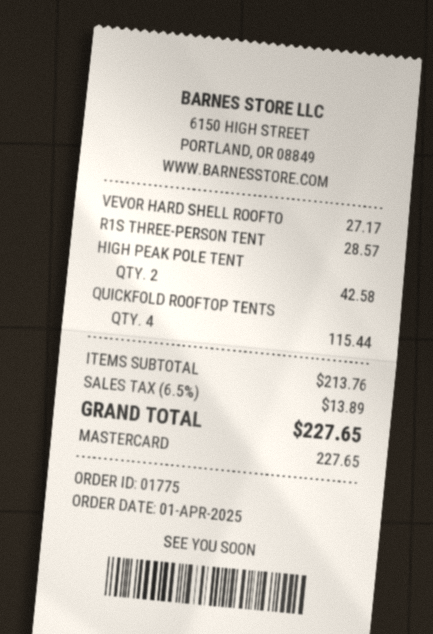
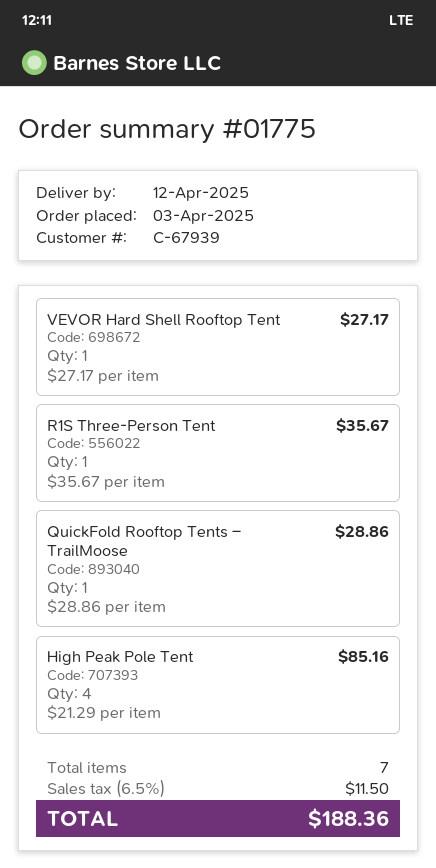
order date: 2025-04-01 -> 2025-04-03
R1S THREE-PERSON TENT: 1 for 28.57 -> 1 for 35.67
HIGH PEAK POLE TENT: 2 for 42.58 -> 4 for 85.16
QUICKFOLD ROOFTOP TENTS: 4 for 115.44 -> 1 for 28.86
tax: 6.5% = 13.89 -> 6.5% = 11.50
total: 227.65 -> 188.36

